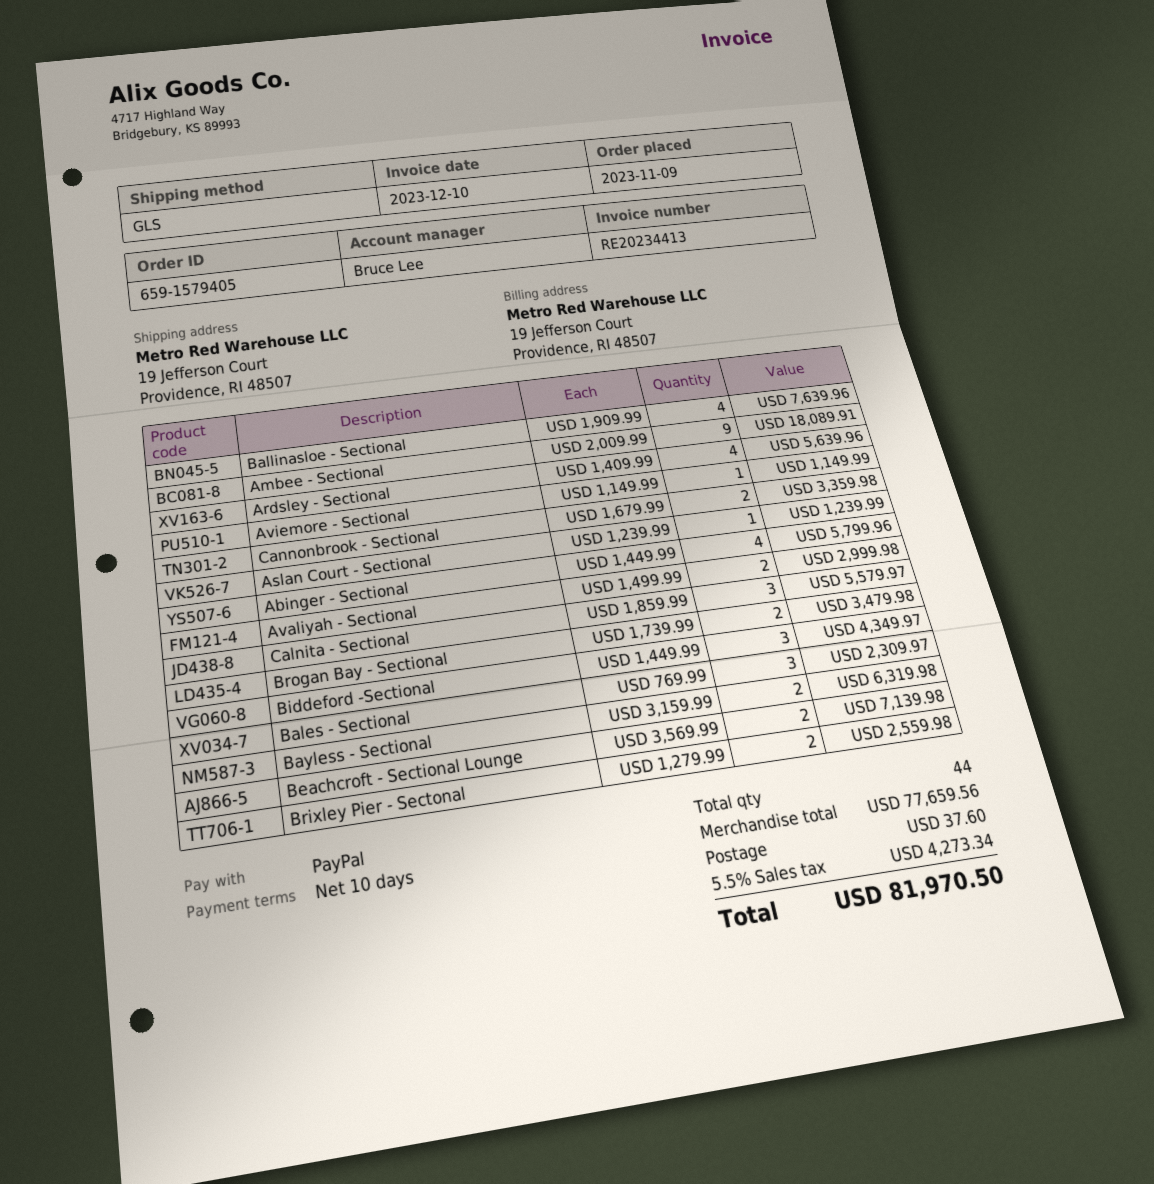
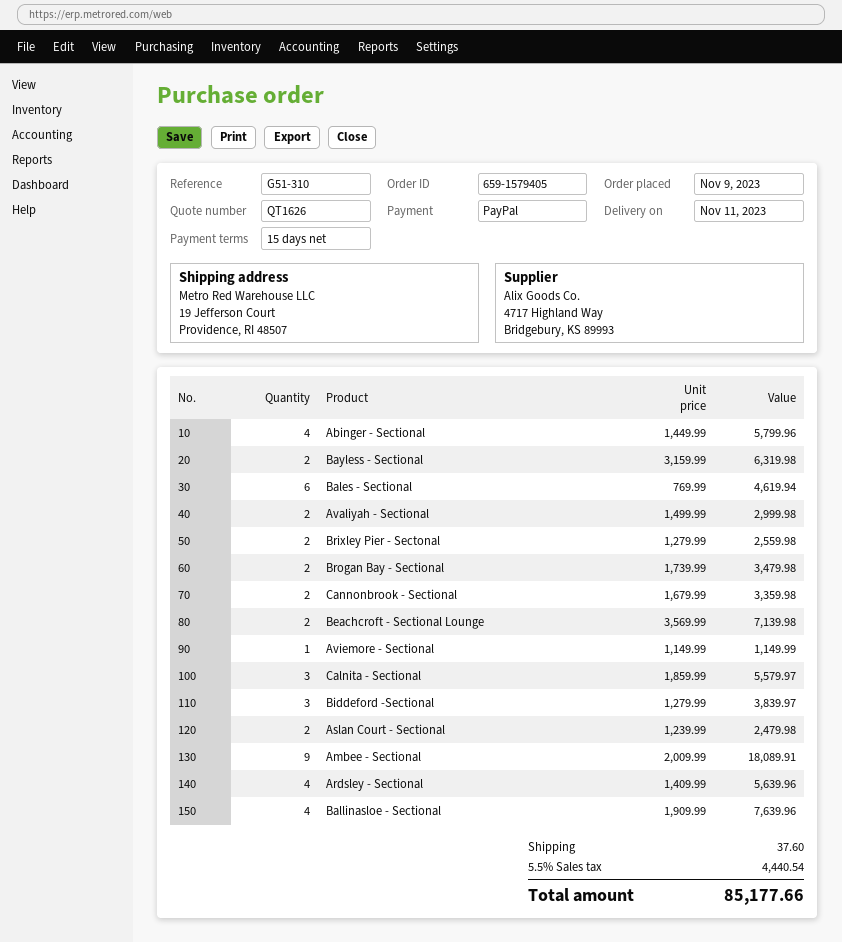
payment terms: 10 days -> 15 days
Aslan Court - Sectional: 1 x 1239.99 = 1239.99 -> 2 x 1239.99 = 2479.98
Biddeford -Sectional: 3 x 1449.99 = 4349.97 -> 3 x 1279.99 = 3839.97
Bales - Sectional: 3 x 769.99 = 2309.97 -> 6 x 769.99 = 4619.94
tax: 5.5% = 4273.34 -> 5.5% = 4440.54
total: 81970.50 -> 85177.66

